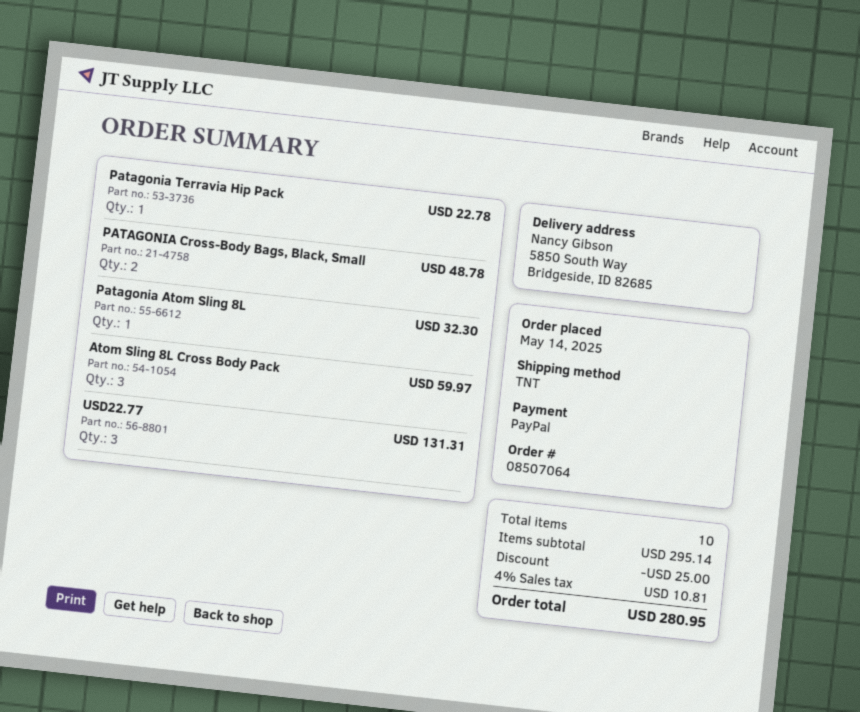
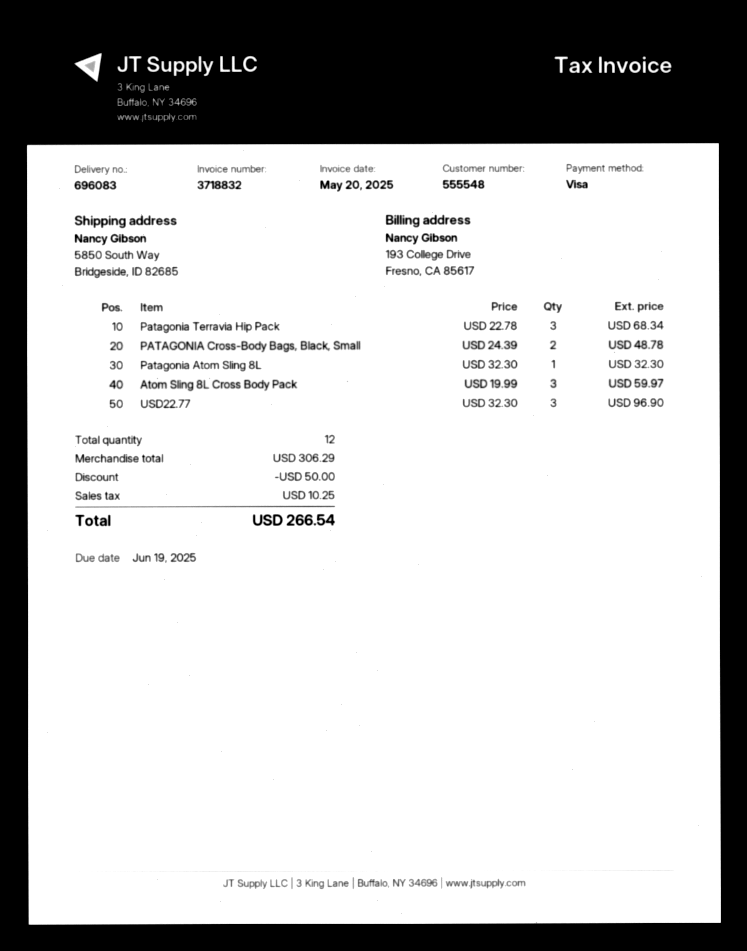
payment method: PayPal -> Visa
Patagonia Terravia Hip Pack: 1 for 22.78 -> 3 for 68.34
USD22.77: 3 for 131.31 -> 3 for 96.90
total quantity: 10 -> 12
subtotal: 295.14 -> 306.29
discount: 25.00 -> 50.00
tax: 10.81 -> 10.25
total: 280.95 -> 266.54

